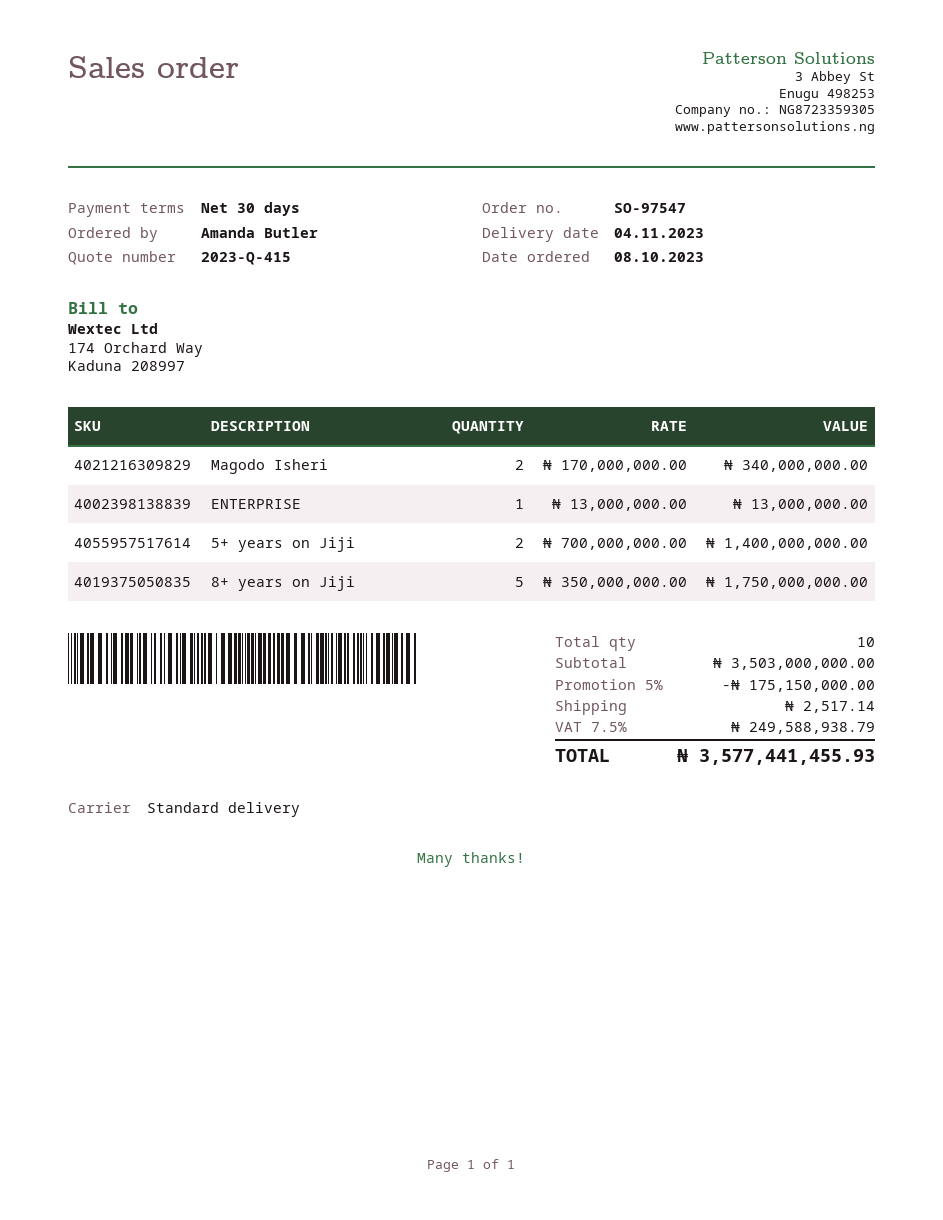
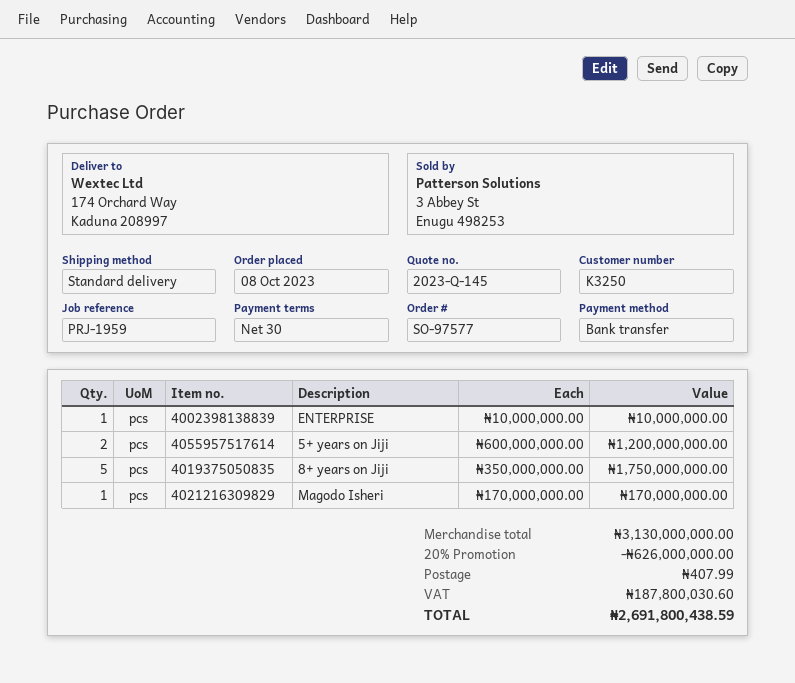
quote number: 2023-Q-415 -> 2023-Q-145
order number: SO-97547 -> SO-97577
Magodo Isheri: 2 x 170000000.00 = 340000000.00 -> 1 x 170000000.00 = 170000000.00
ENTERPRISE: 1 x 13000000.00 = 13000000.00 -> 1 x 10000000.00 = 10000000.00
5+ years on Jiji: 2 x 700000000.00 = 1400000000.00 -> 2 x 600000000.00 = 1200000000.00
subtotal: 3503000000.00 -> 3130000000.00
discount: 5% = 175150000.00 -> 20% = 626000000.00
shipping: 2517.14 -> 407.99
tax: 249588938.79 -> 187800030.60
total: 3577441455.93 -> 2691800438.59

